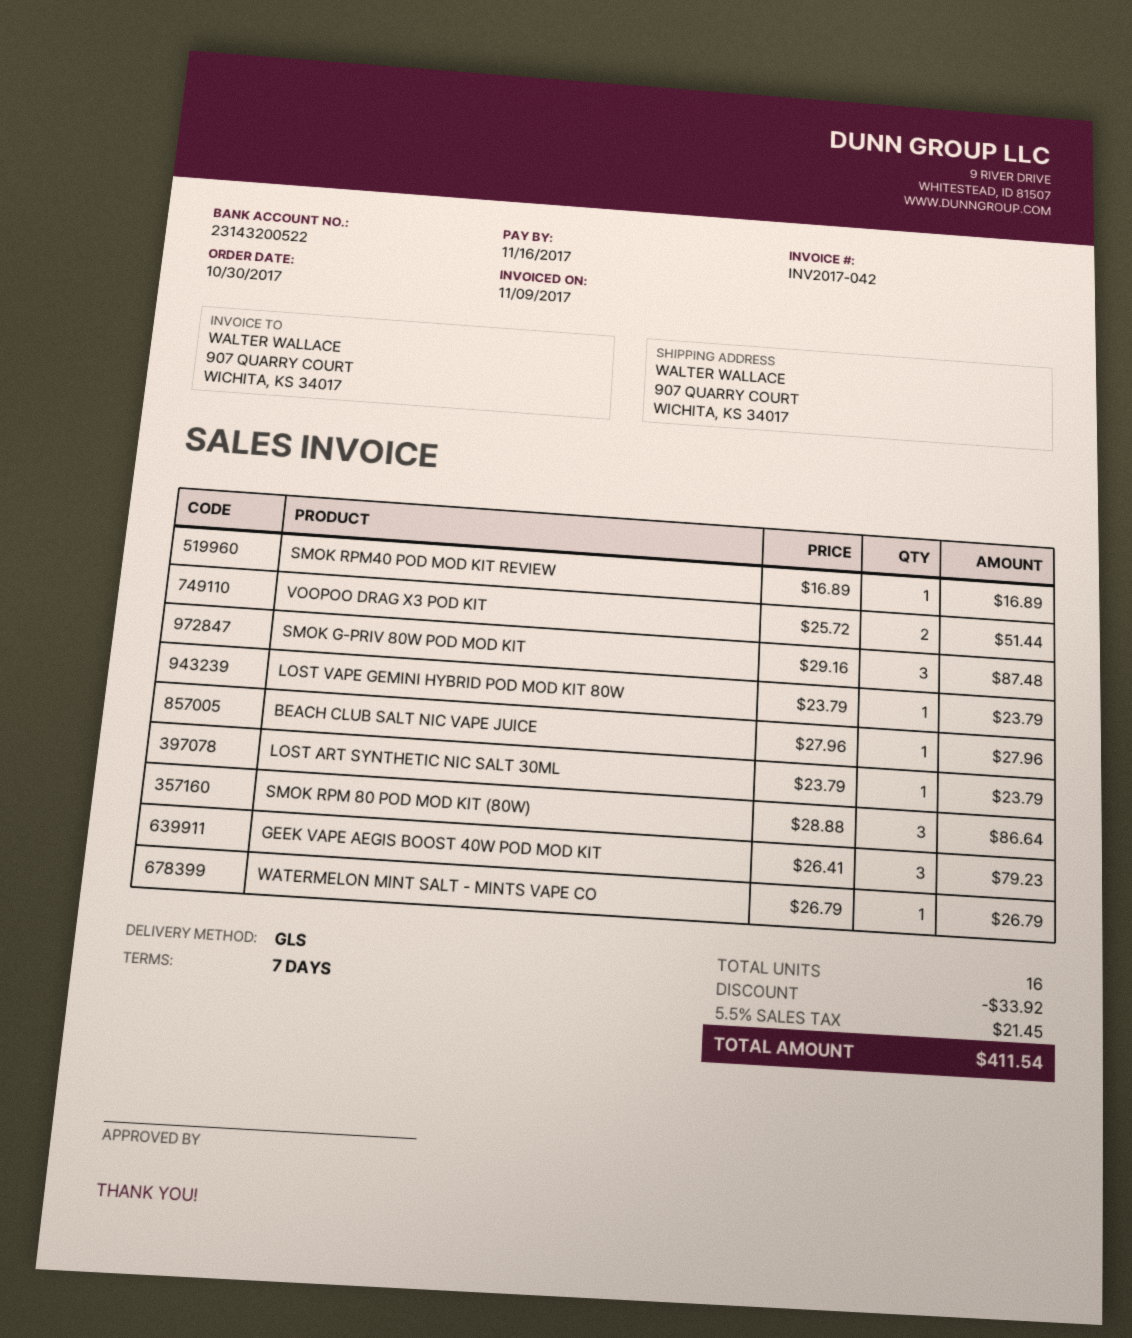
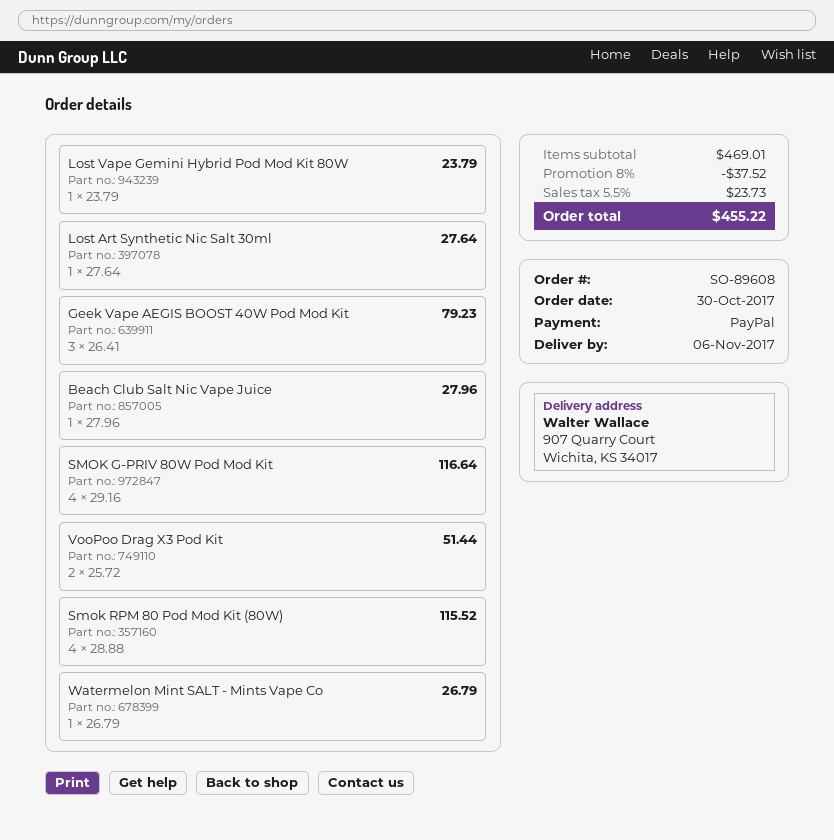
SMOK RPM40 POD MOD KIT REVIEW: 1 x 16.89 = 16.89 -> none
SMOK G-PRIV 80W POD MOD KIT: 3 x 29.16 = 87.48 -> 4 x 29.16 = 116.64
LOST ART SYNTHETIC NIC SALT 30ML: 1 x 23.79 = 23.79 -> 1 x 27.64 = 27.64
SMOK RPM 80 POD MOD KIT (80W): 3 x 28.88 = 86.64 -> 4 x 28.88 = 115.52
discount: 33.92 -> 37.52
tax: 5.5% = 21.45 -> 5.5% = 23.73
total: 411.54 -> 455.22

